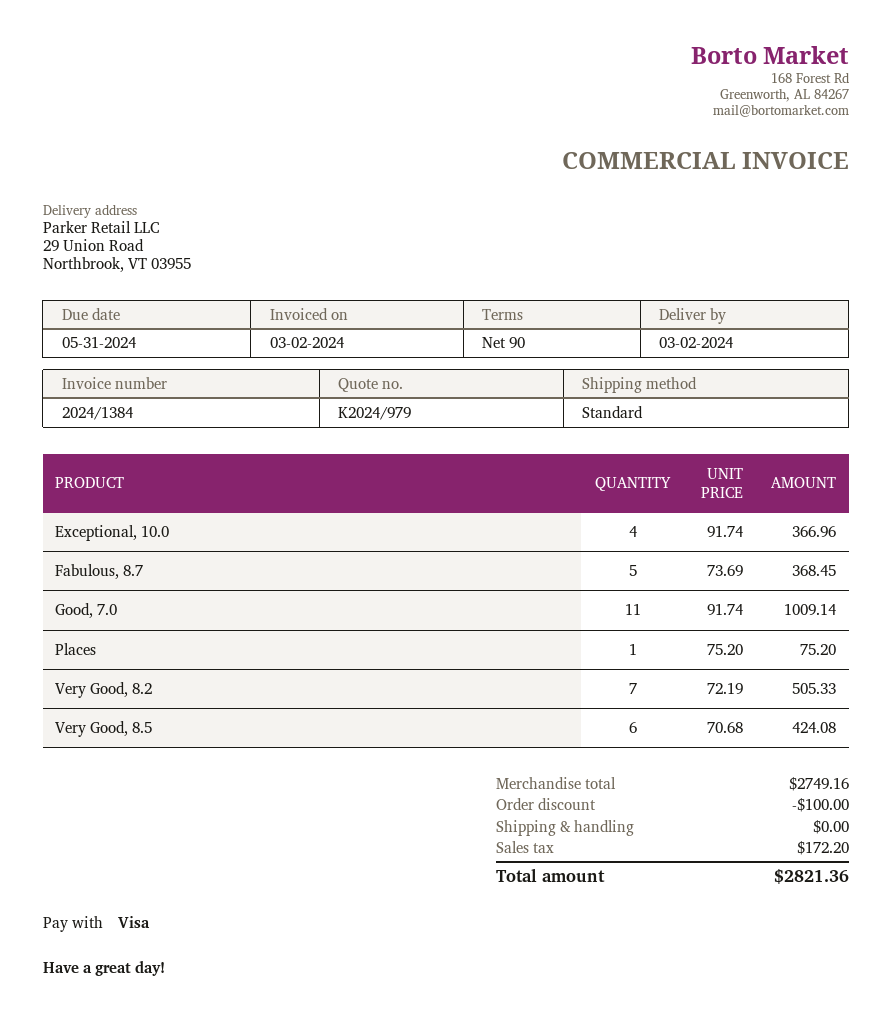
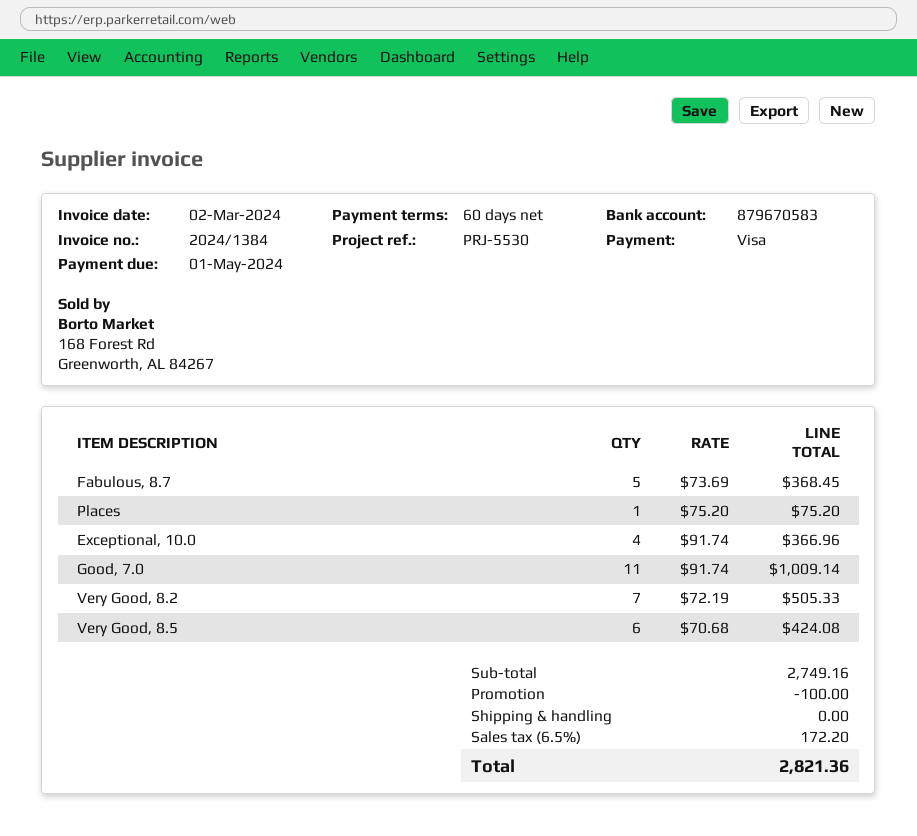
payment terms: 90 days -> 60 days
due date: 2024-05-31 -> 2024-05-01

